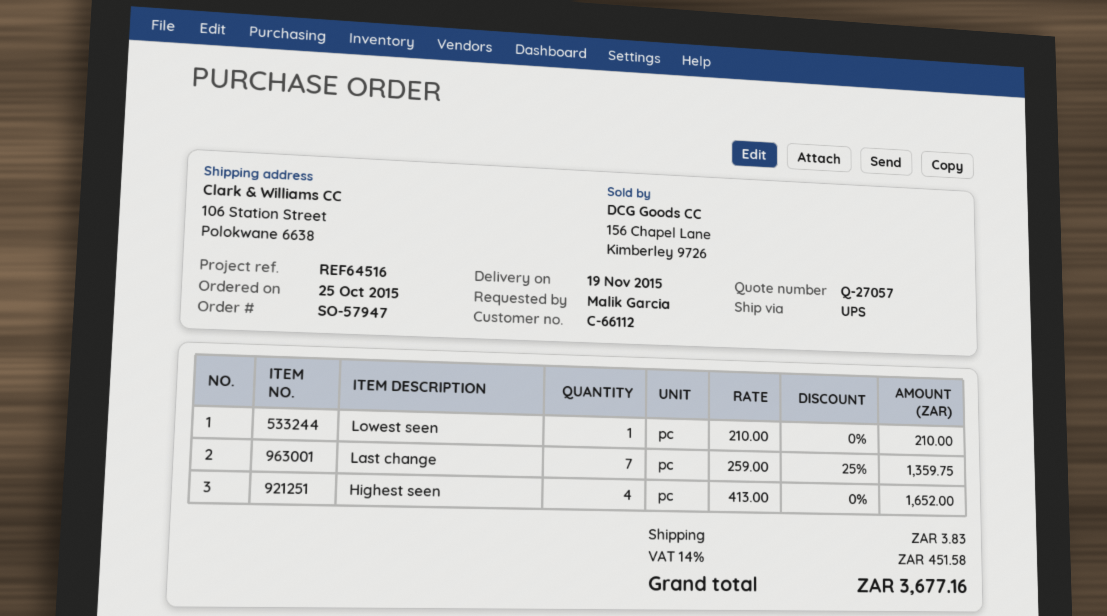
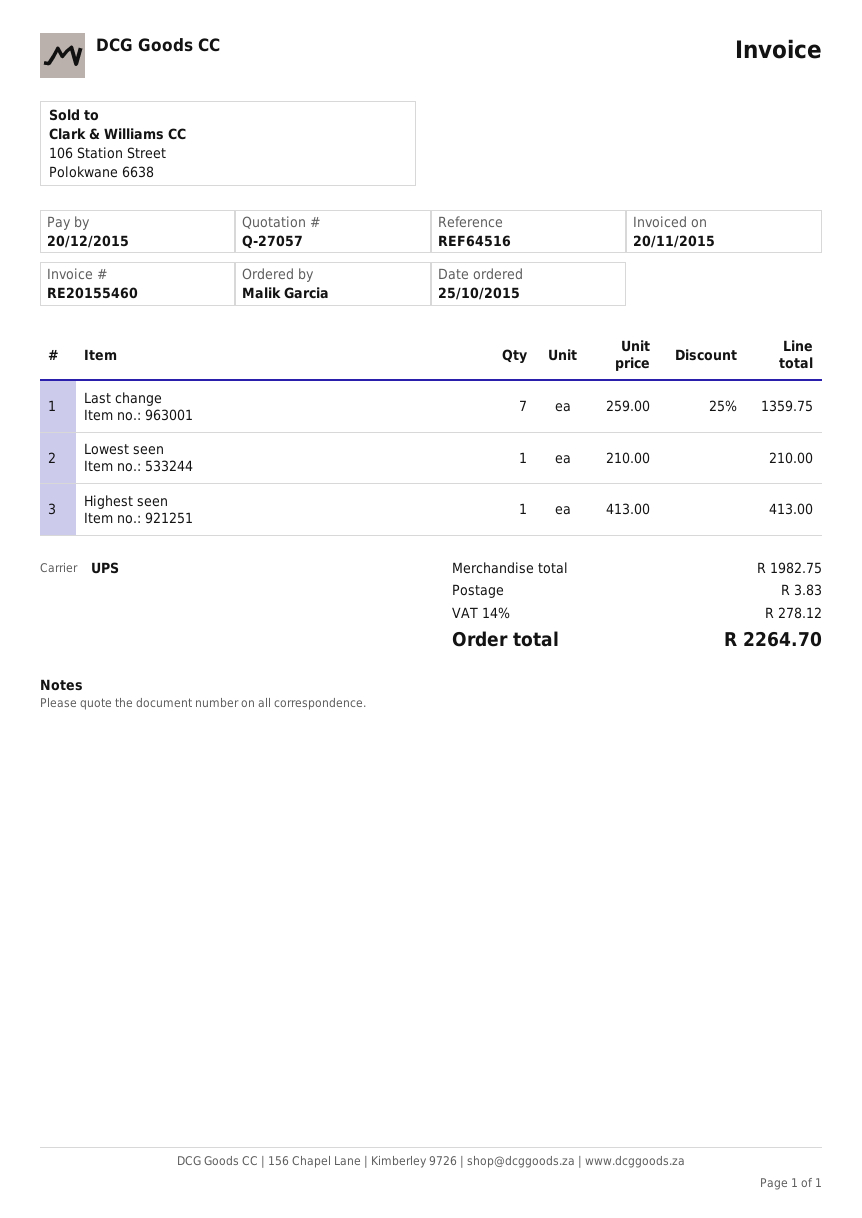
Highest seen: 4 x 413.00 = 1652.00 -> 1 x 413.00 = 413.00
tax: 14% = 451.58 -> 14% = 278.12
total: 3677.16 -> 2264.70

